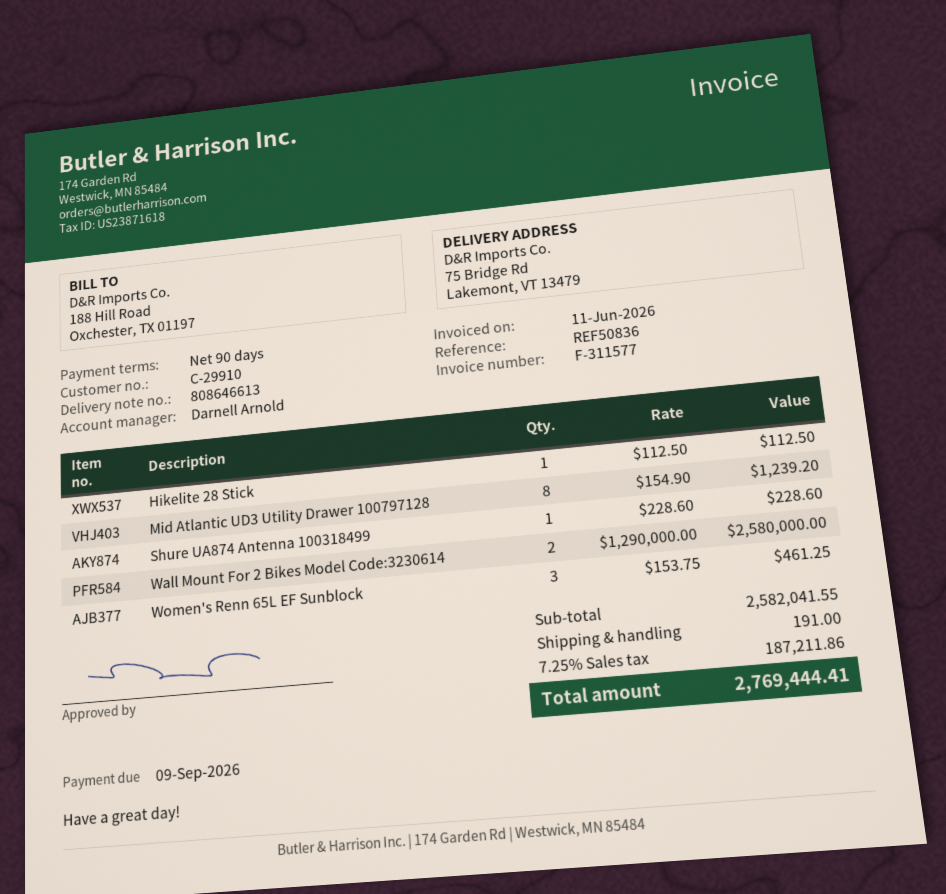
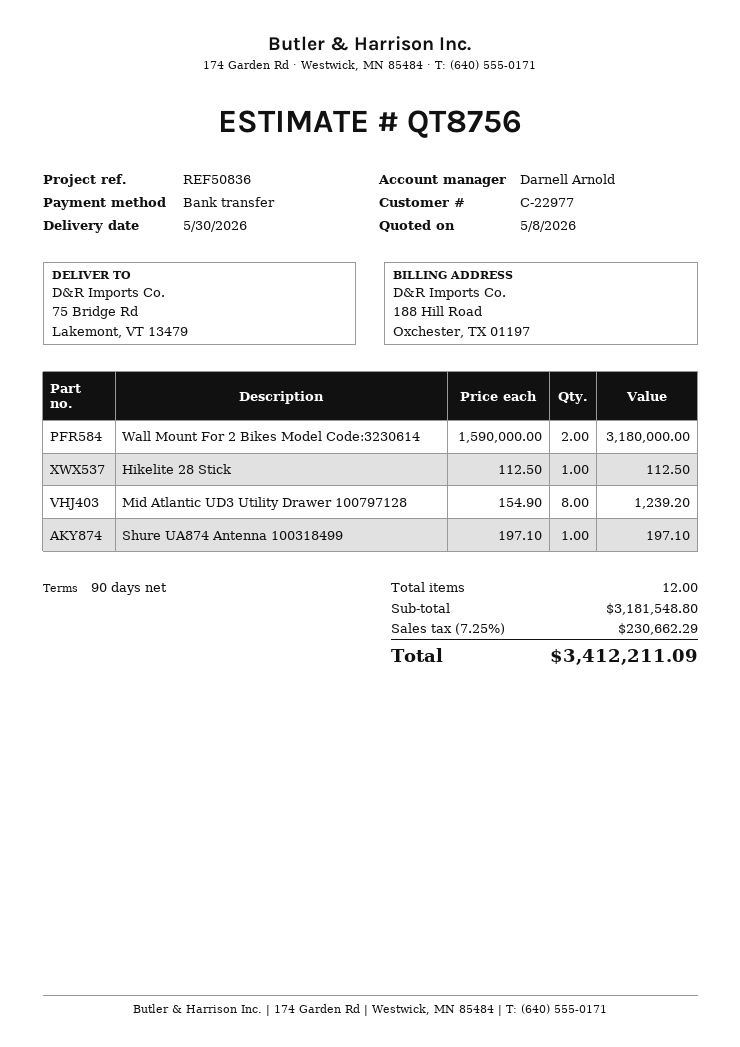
customer number: C-29910 -> C-22977
Shure UA874 Antenna 100318499: 1 x 228.60 = 228.60 -> 1 x 197.10 = 197.10
Wall Mount For 2 Bikes Model Code:3230614: 2 x 1290000.00 = 2580000.00 -> 2 x 1590000.00 = 3180000.00
Women's Renn 65L EF Sunblock: 3 x 153.75 = 461.25 -> none
subtotal: 2582041.55 -> 3181548.80
shipping: 191.00 -> none
tax: 7.25% = 187211.86 -> 7.25% = 230662.29
total: 2769444.41 -> 3412211.09

